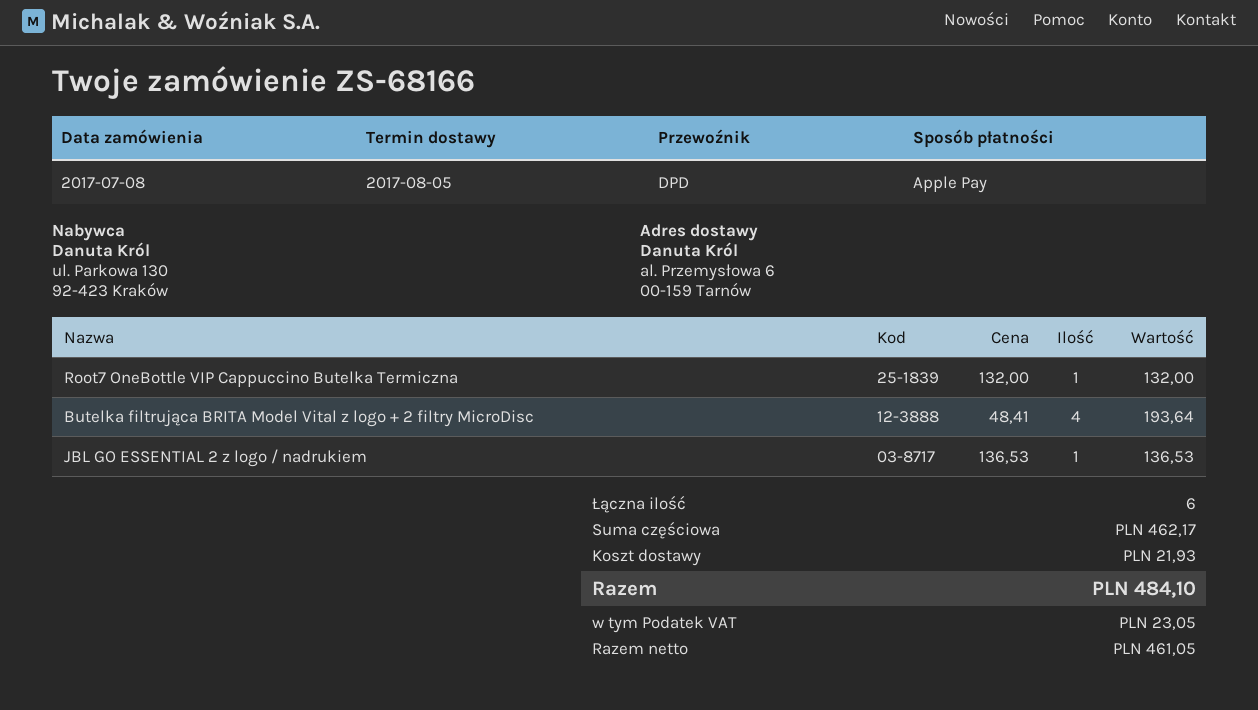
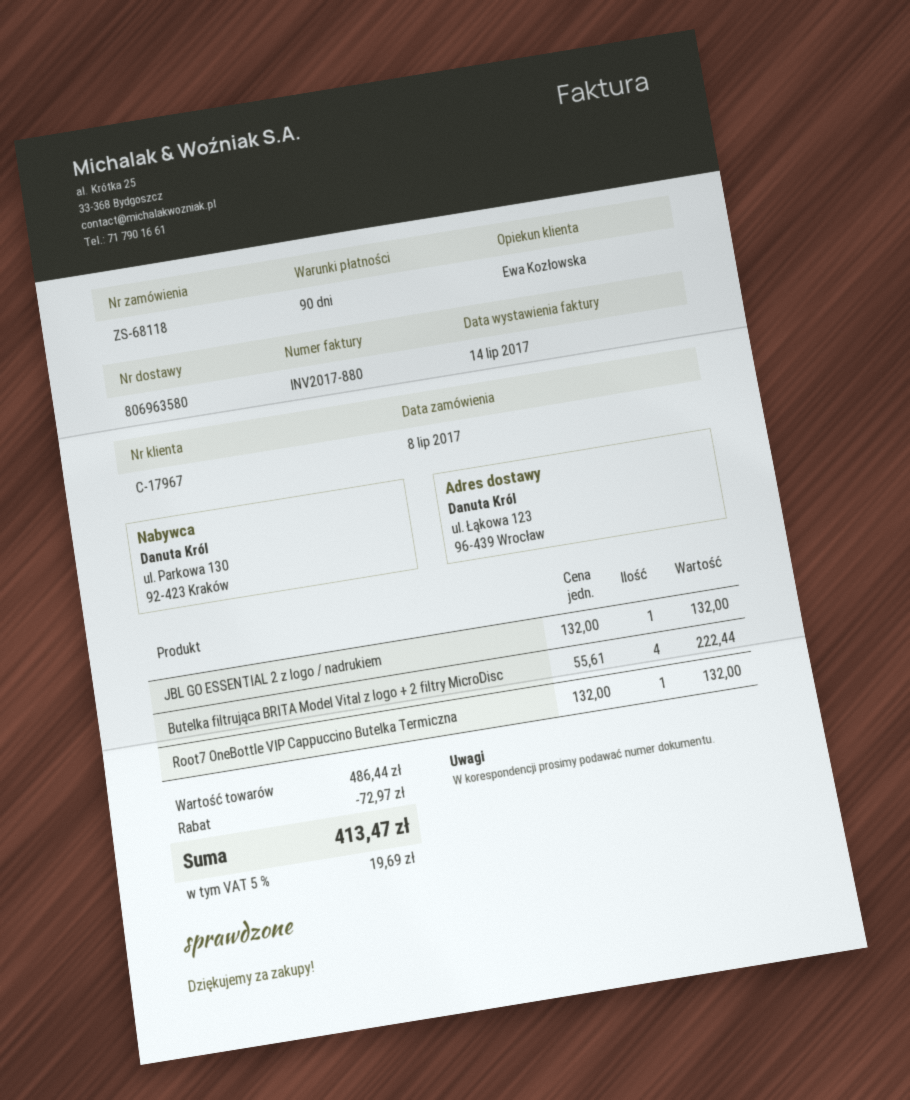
order number: ZS-68166 -> ZS-68118
ship to: al. Przemysłowa 6, 00-159 Tarnów -> ul. Łąkowa 123, 96-439 Wrocław
Butelka filtrująca BRITA Model Vital z logo + 2 filtry MicroDisc: 4 x 48.41 = 193.64 -> 4 x 55.61 = 222.44
JBL GO ESSENTIAL 2 z logo / nadrukiem: 1 x 136.53 = 136.53 -> 1 x 132.00 = 132.00
subtotal: 462.17 -> 486.44
discount: none -> 72.97
shipping: 21.93 -> none
tax: 23.05 -> 19.69
total: 484.10 -> 413.47

